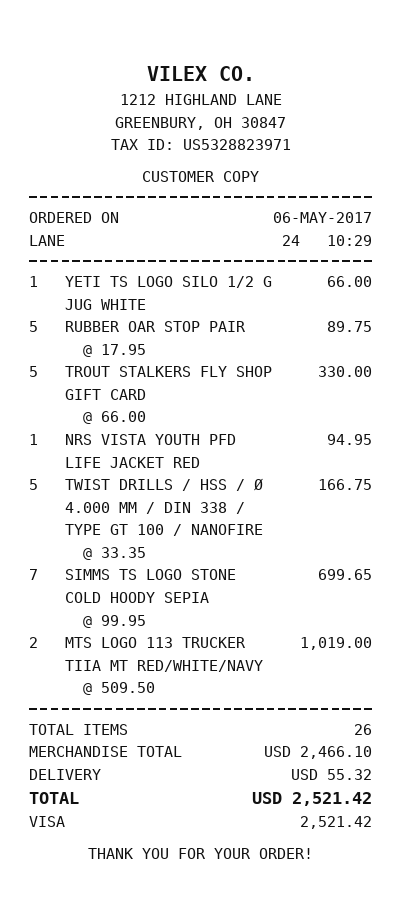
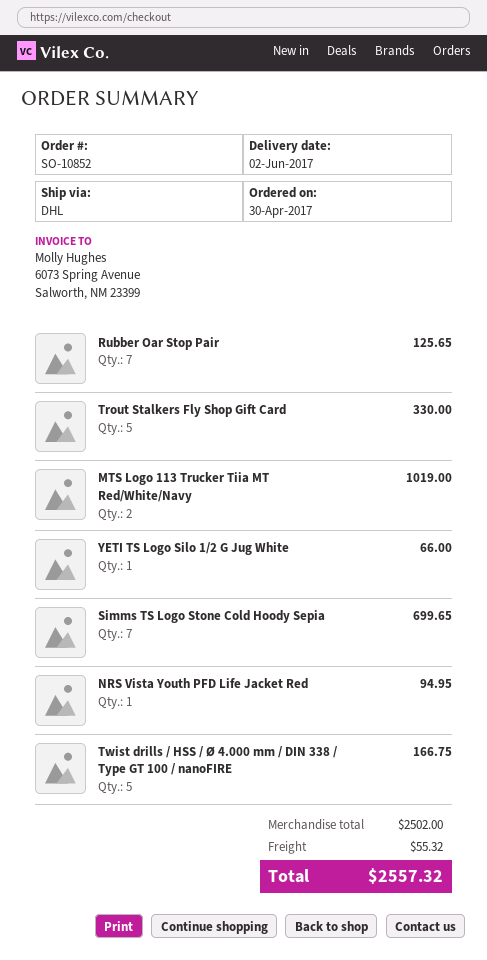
order date: 2017-05-06 -> 2017-04-30
RUBBER OAR STOP PAIR: 5 for 89.75 -> 7 for 125.65
subtotal: 2466.10 -> 2502.00
total: 2521.42 -> 2557.32

